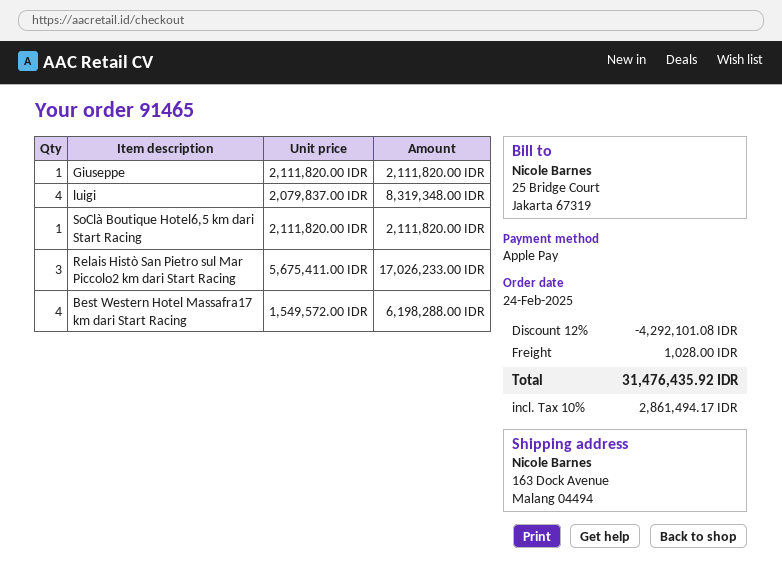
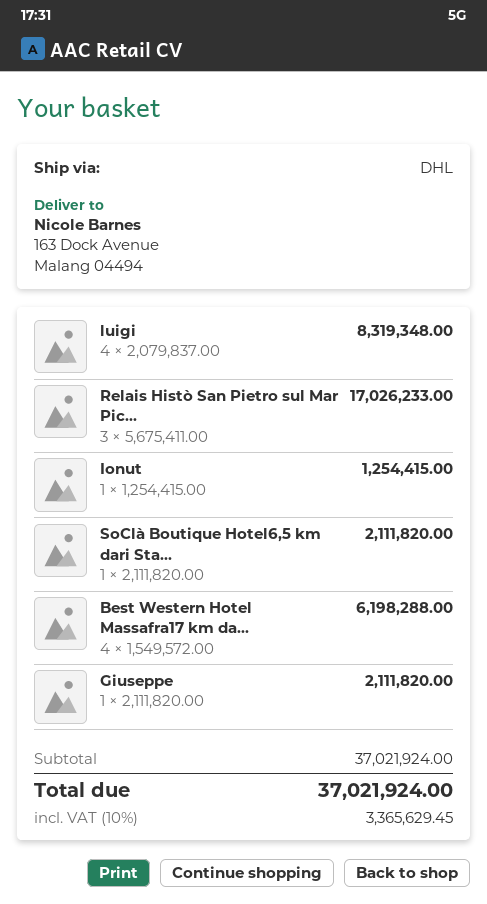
Ionut: none -> 1 x 1254415.00 = 1254415.00
discount: 12% = 4292101.08 -> none
shipping: 1028.00 -> none
tax: 10% = 2861494.17 -> 10% = 3365629.45
total: 31476435.92 -> 37021924.00

